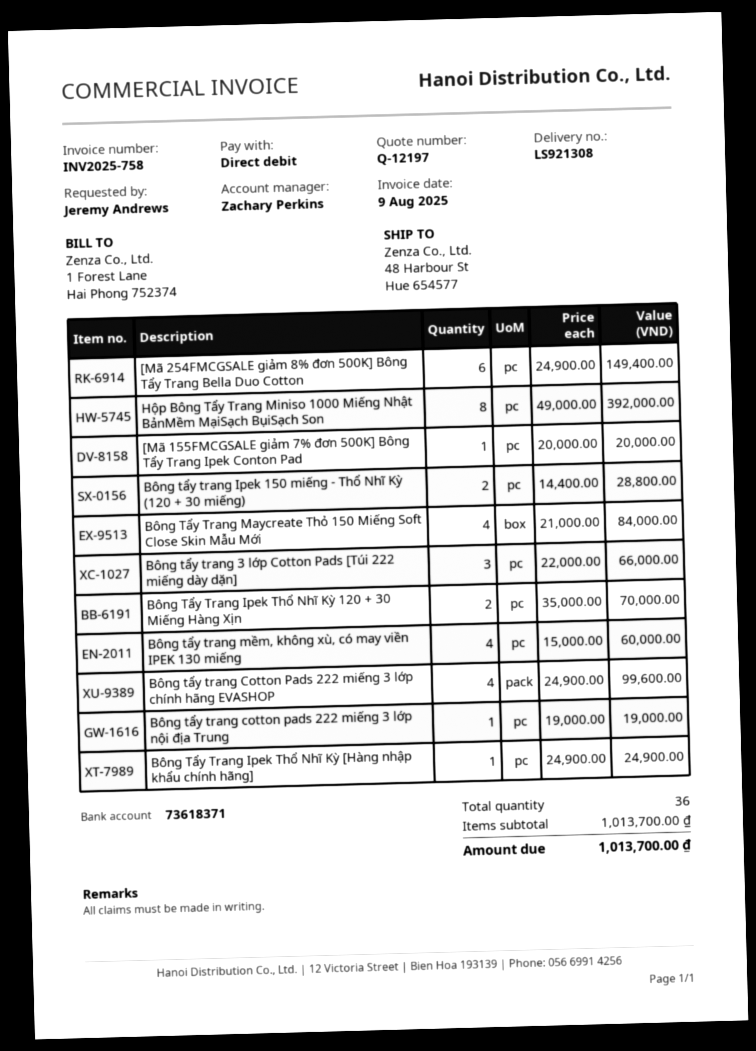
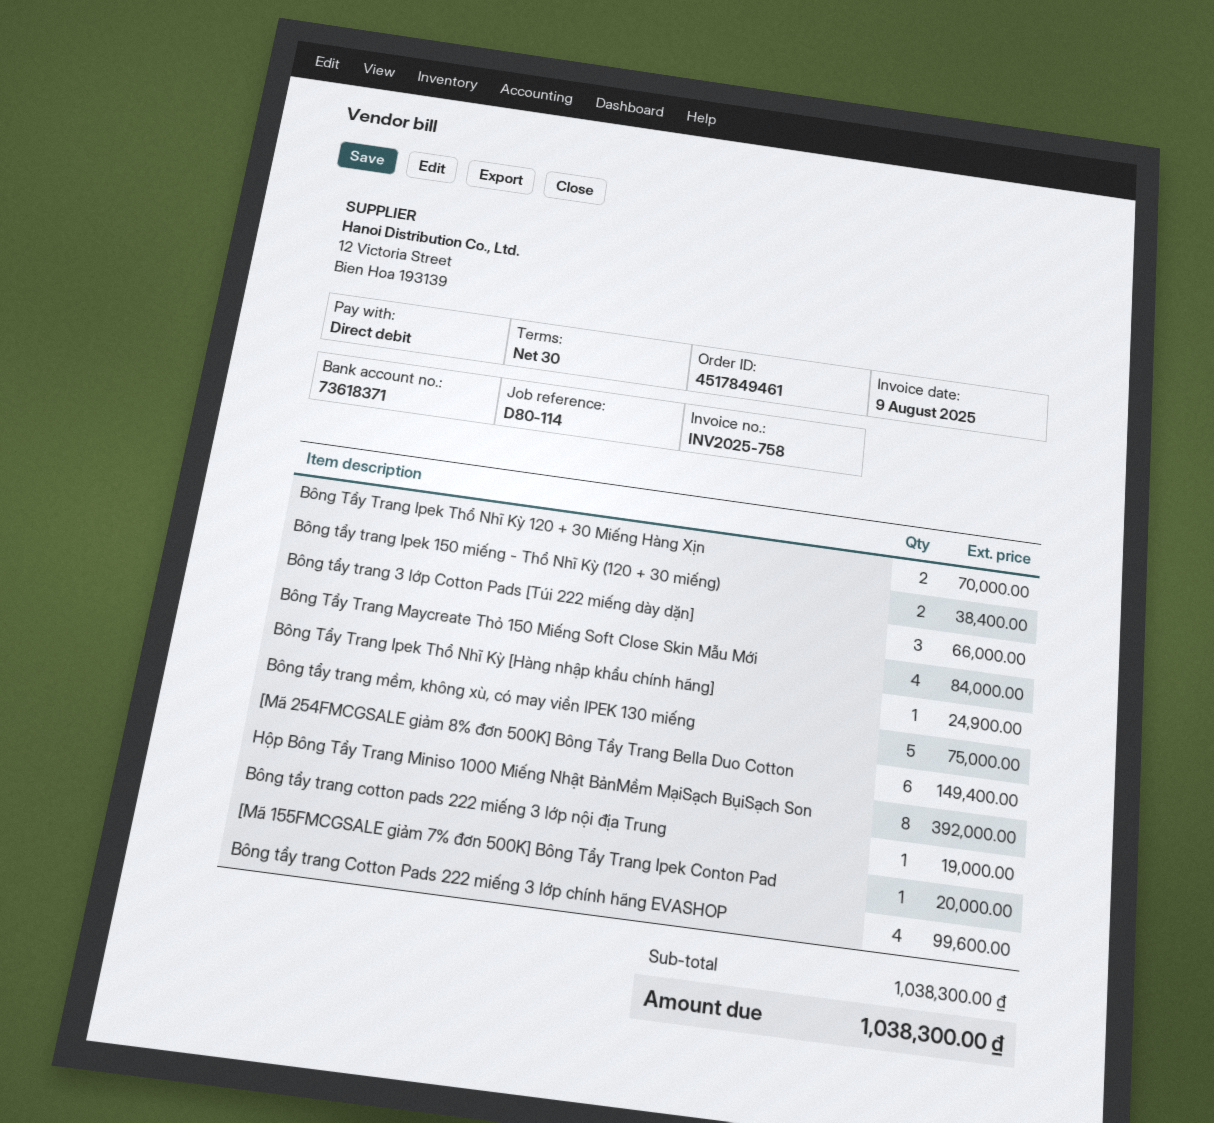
Bông tẩy trang Ipek 150 miếng - Thổ Nhĩ Kỳ (120 + 30 miếng): 2 for 28800.00 -> 2 for 38400.00
Bông tẩy trang mềm, không xù, có may viền IPEK 130 miếng: 4 for 60000.00 -> 5 for 75000.00
subtotal: 1013700.00 -> 1038300.00
total: 1013700.00 -> 1038300.00

